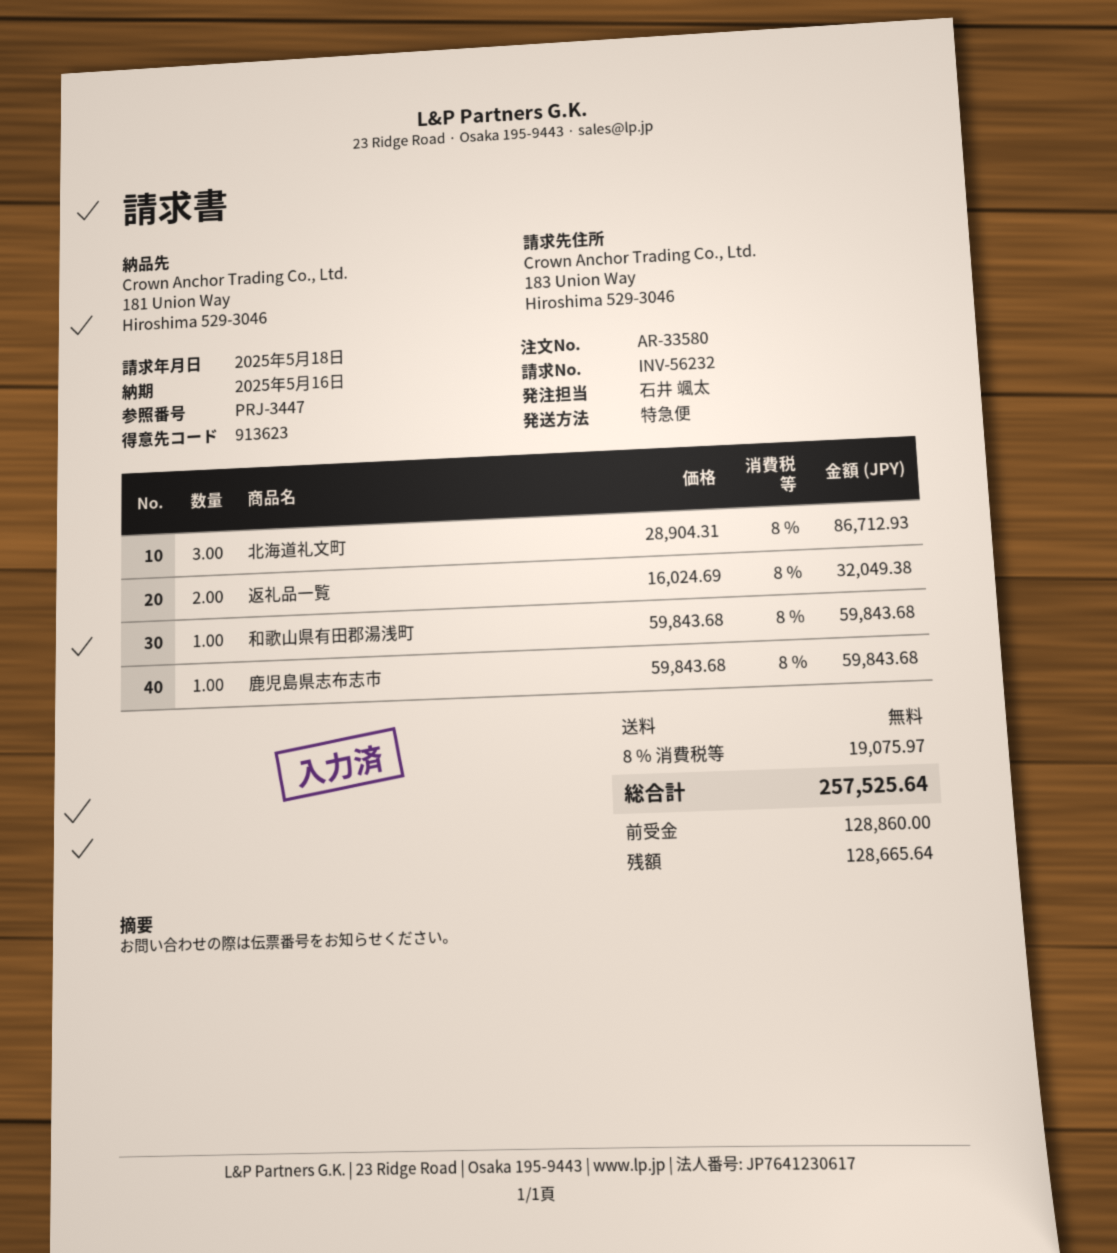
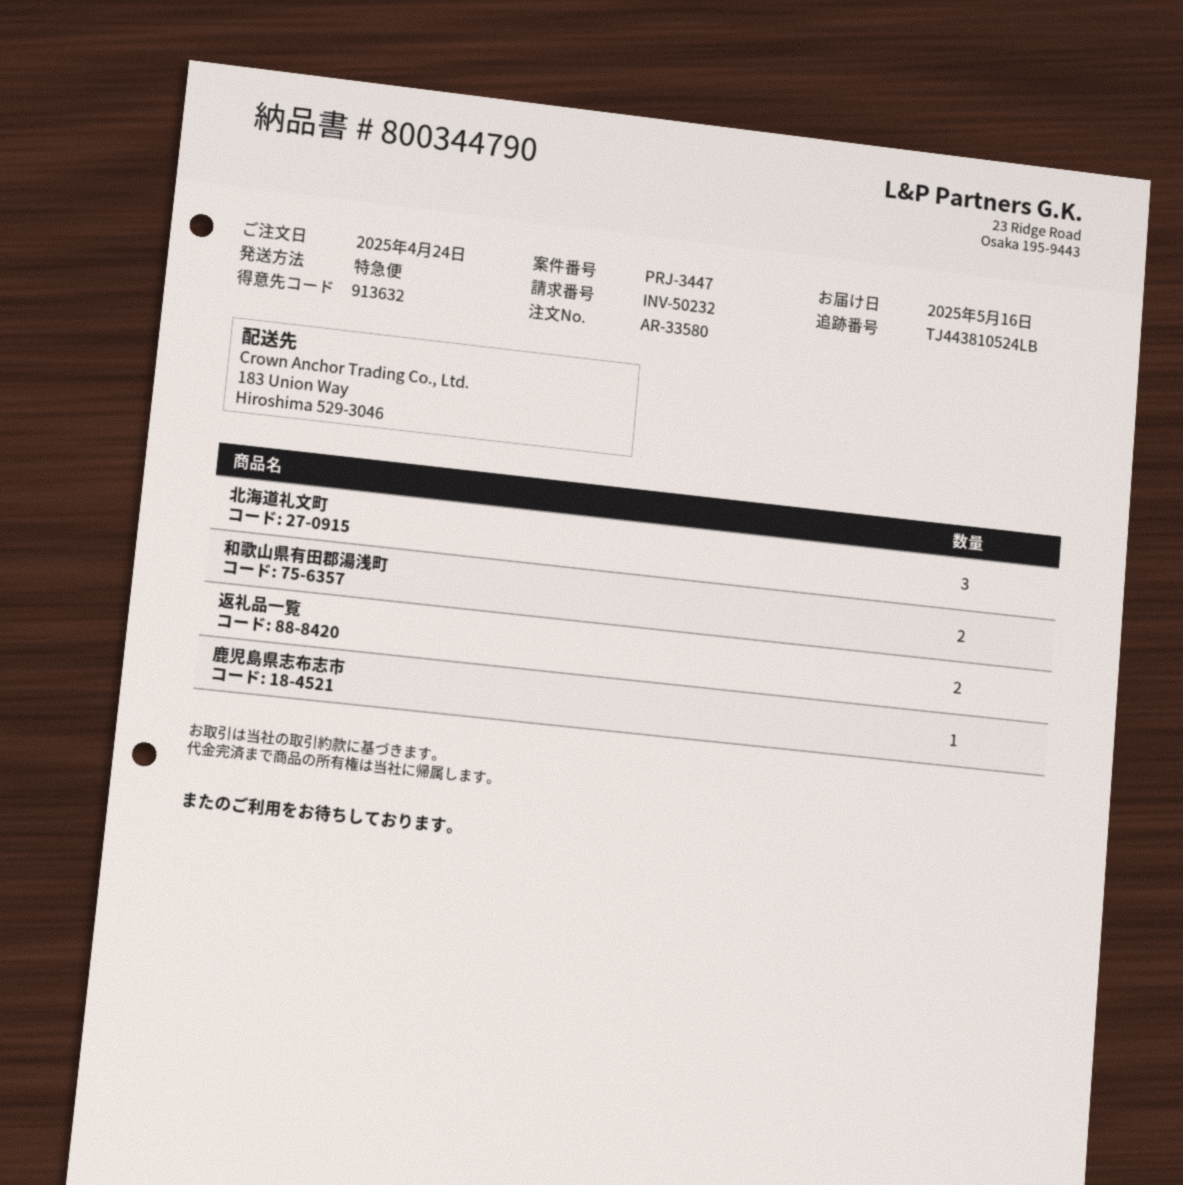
invoice number: INV-56232 -> INV-50232
customer number: 913623 -> 913632
ship to: 181 Union Way, Hiroshima 529-3046 -> 183 Union Way, Hiroshima 529-3046
和歌山県有田郡湯浅町: 1 -> 2

